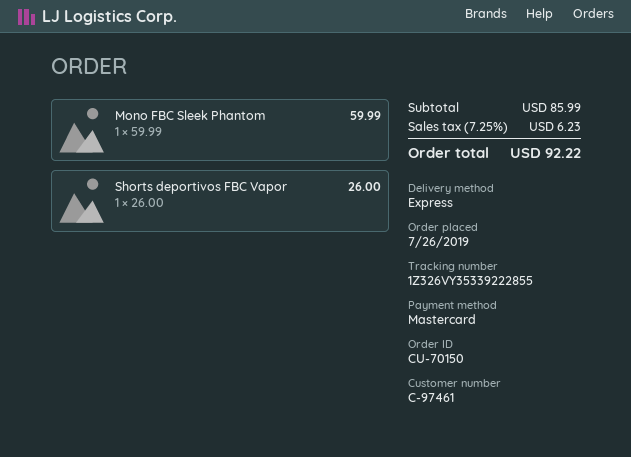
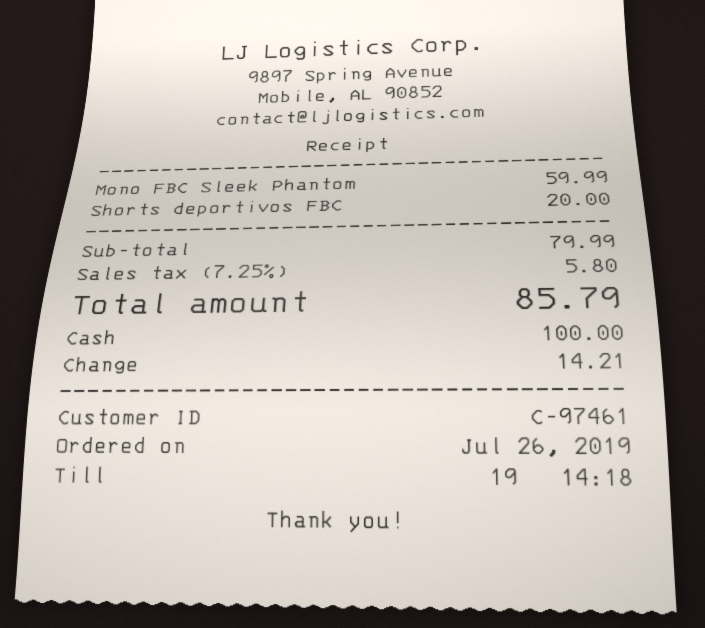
payment method: Mastercard -> cash
Shorts deportivos FBC Vapor: 1 for 26.00 -> 1 for 20.00
subtotal: 85.99 -> 79.99
tax: 7.25% = 6.23 -> 7.25% = 5.80
total: 92.22 -> 85.79

